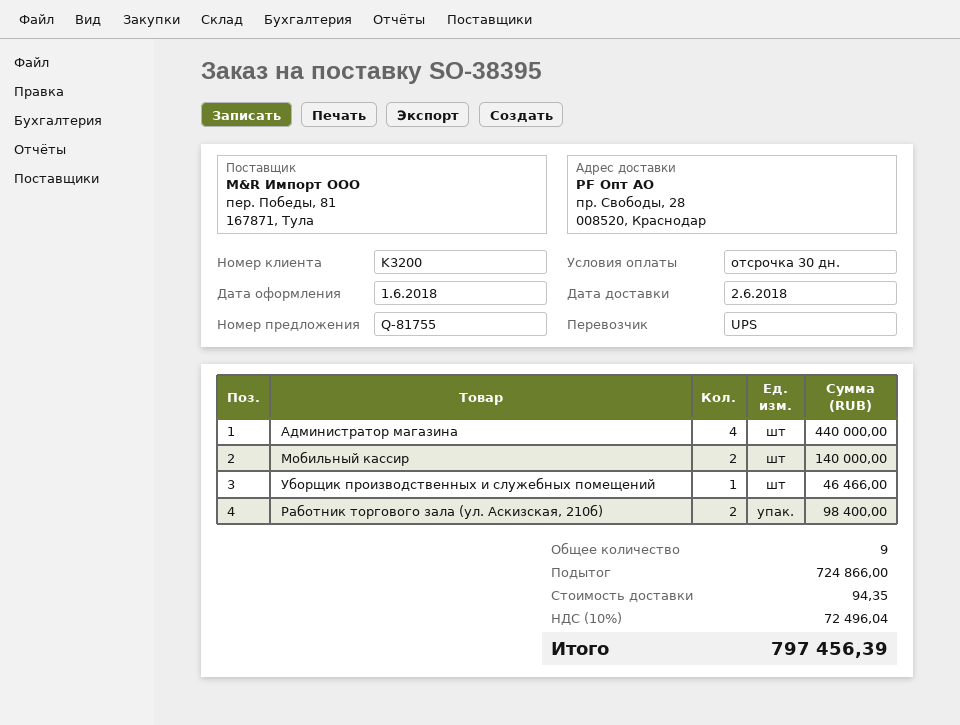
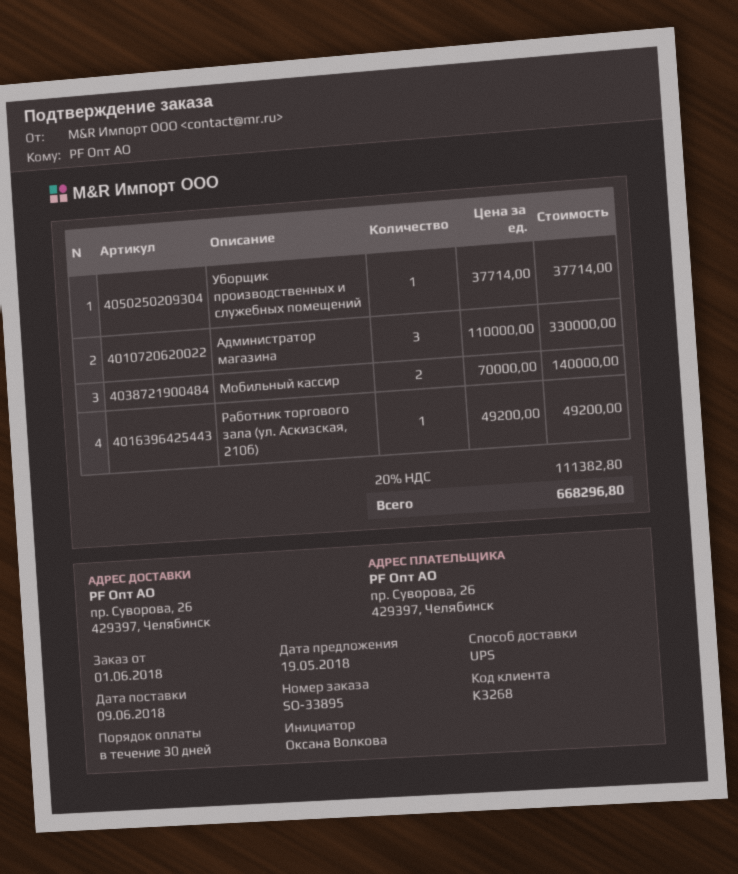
order number: SO-38395 -> SO-33895
delivery date: 2018-06-02 -> 2018-06-09
customer number: K3200 -> K3268
ship to: пр. Свободы, 28, 008520, Краснодар -> пр. Суворова, 26, 429397, Челябинск
Администратор магазина: 4 for 440000.00 -> 3 for 330000.00
Уборщик производственных и служебных помещений: 1 for 46466.00 -> 1 for 37714.00
Работник торгового зала (ул. Аскизская, 210б): 2 for 98400.00 -> 1 for 49200.00
shipping: 94.35 -> none
tax: 10% = 72496.04 -> 20% = 111382.80
total: 797456.39 -> 668296.80

